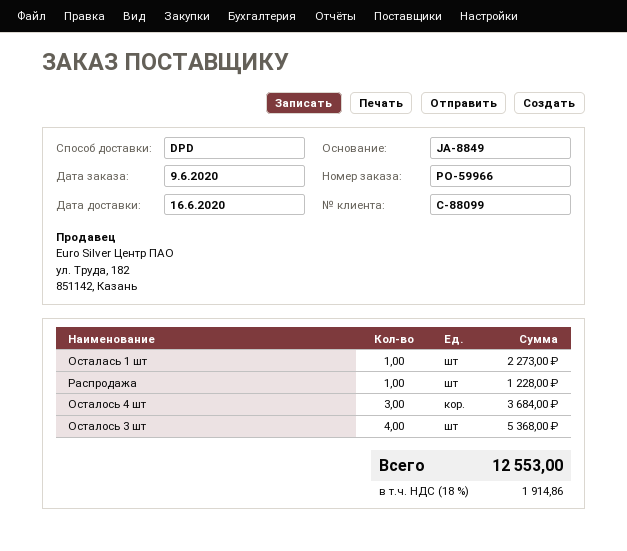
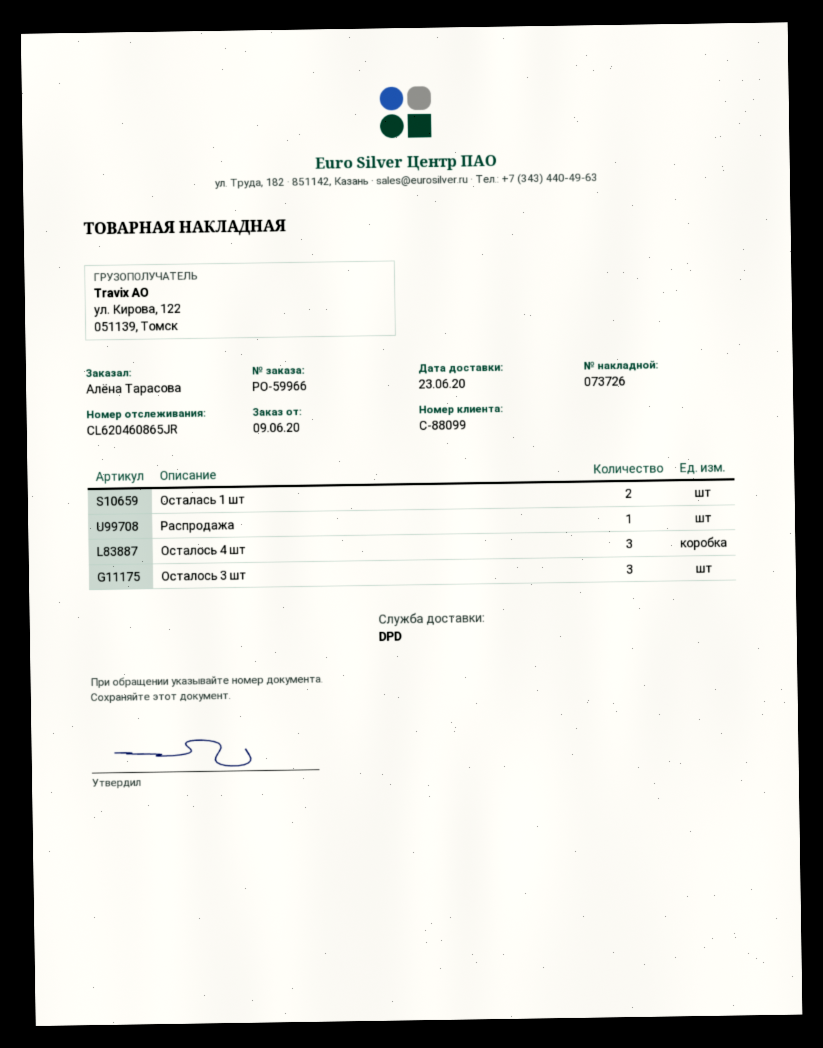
delivery date: 2020-06-16 -> 2020-06-23
Осталась 1 шт: 1 -> 2
Осталось 3 шт: 4 -> 3

